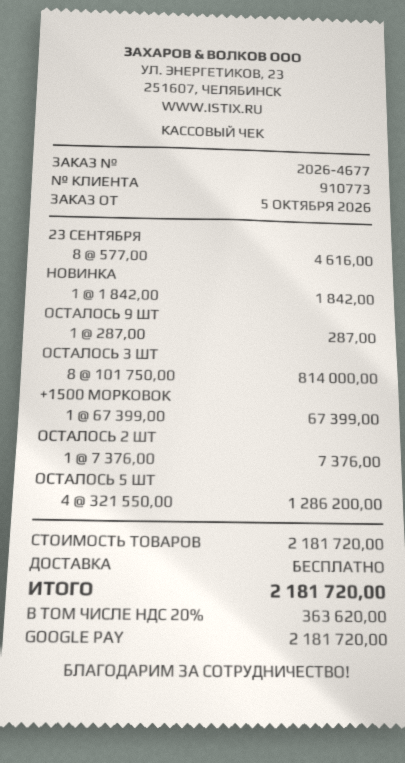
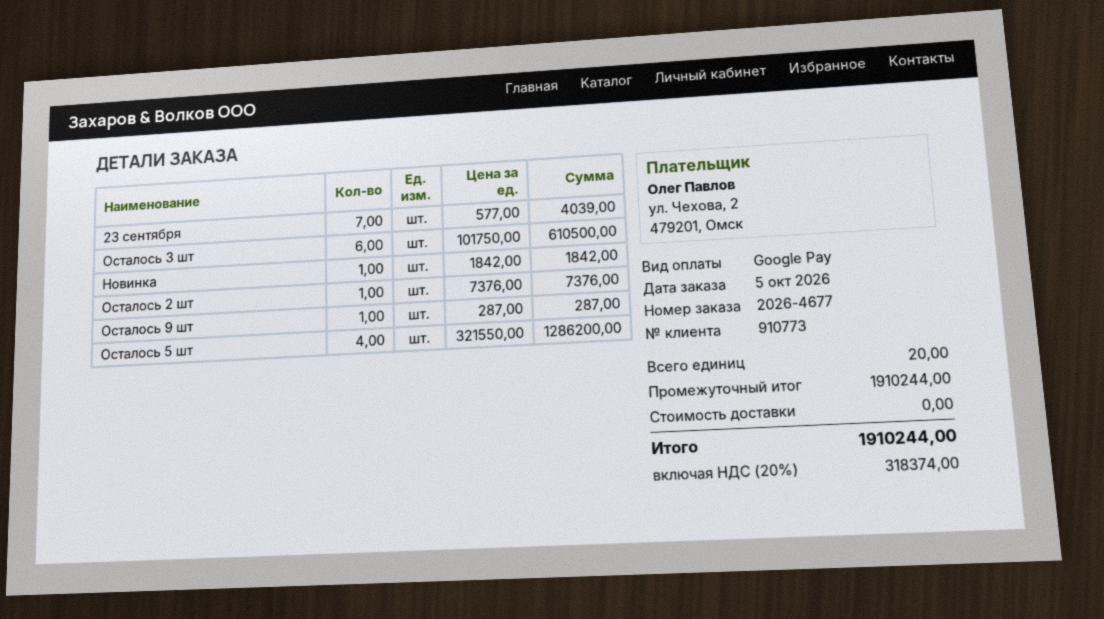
23 СЕНТЯБРЯ: 8 x 577.00 = 4616.00 -> 7 x 577.00 = 4039.00
ОСТАЛОСЬ 3 ШТ: 8 x 101750.00 = 814000.00 -> 6 x 101750.00 = 610500.00
+1500 МОРКОВОК: 1 x 67399.00 = 67399.00 -> none
subtotal: 2181720.00 -> 1910244.00
tax: 20% = 363620.00 -> 20% = 318374.00
total: 2181720.00 -> 1910244.00

